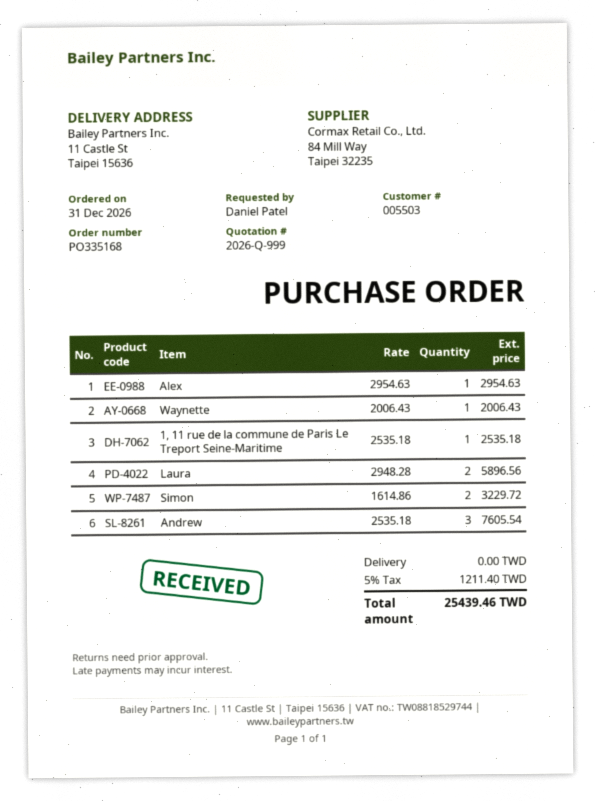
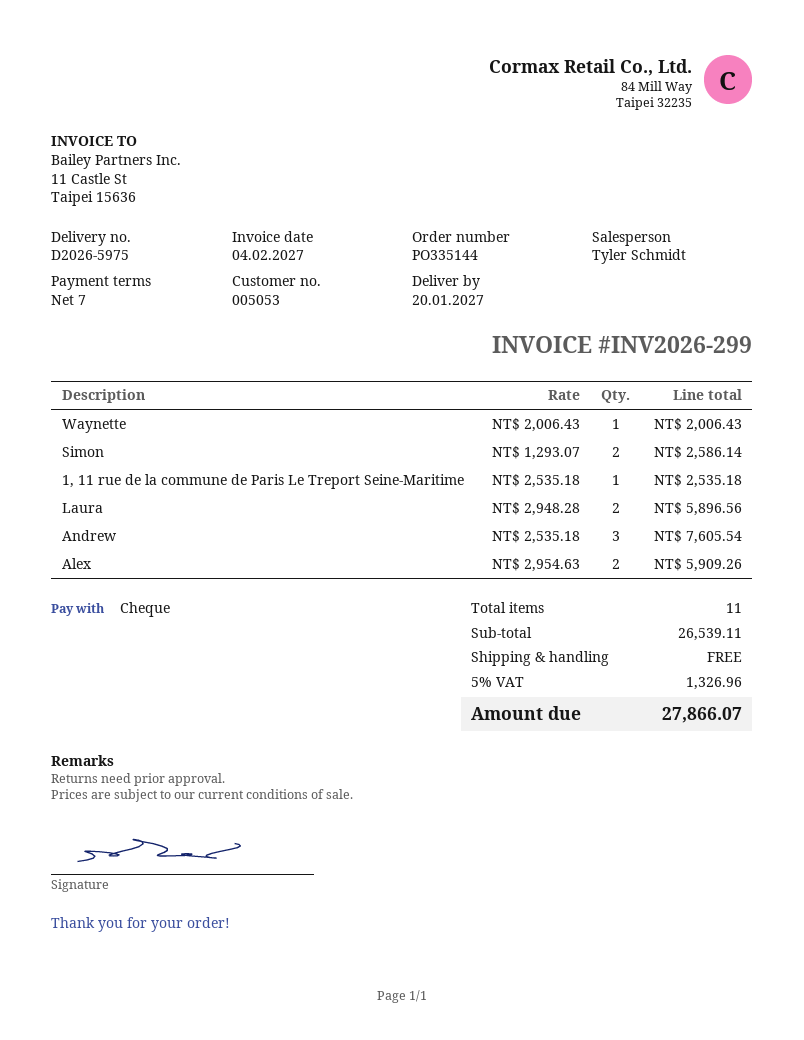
order number: PO335168 -> PO335144
customer number: 005503 -> 005053
Alex: 1 x 2954.63 = 2954.63 -> 2 x 2954.63 = 5909.26
Simon: 2 x 1614.86 = 3229.72 -> 2 x 1293.07 = 2586.14
tax: 5% = 1211.40 -> 5% = 1326.96
total: 25439.46 -> 27866.07

